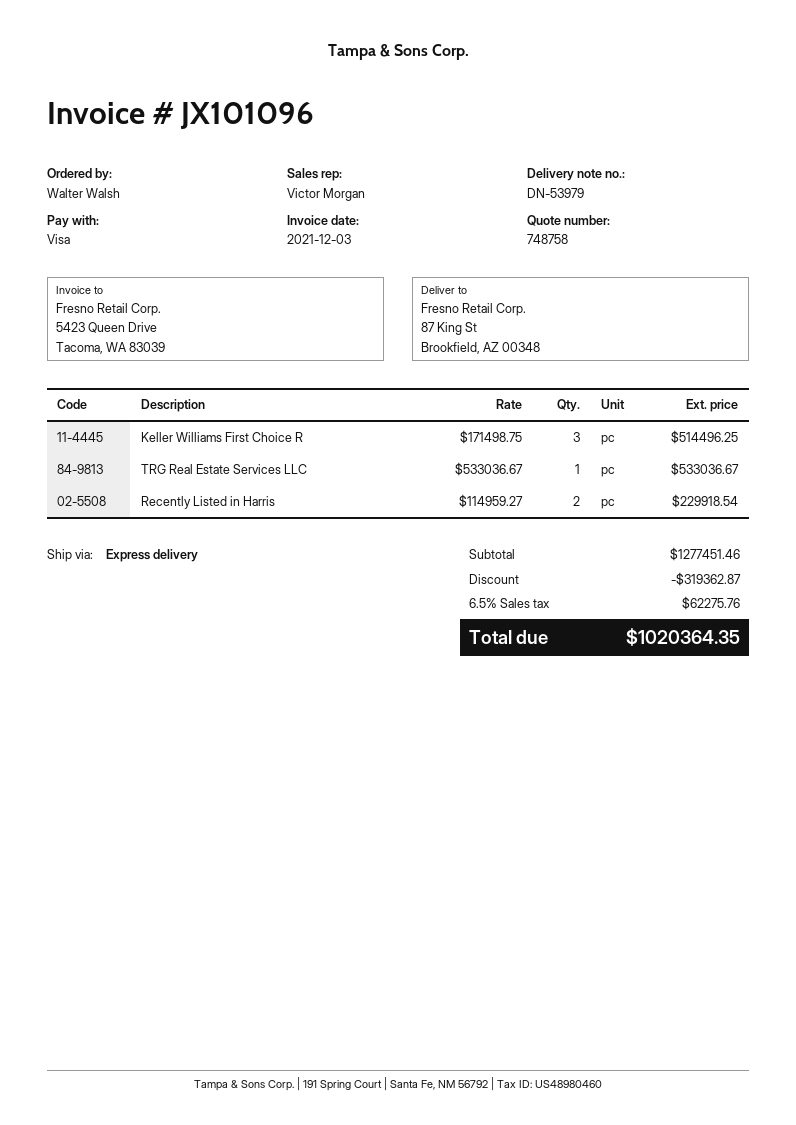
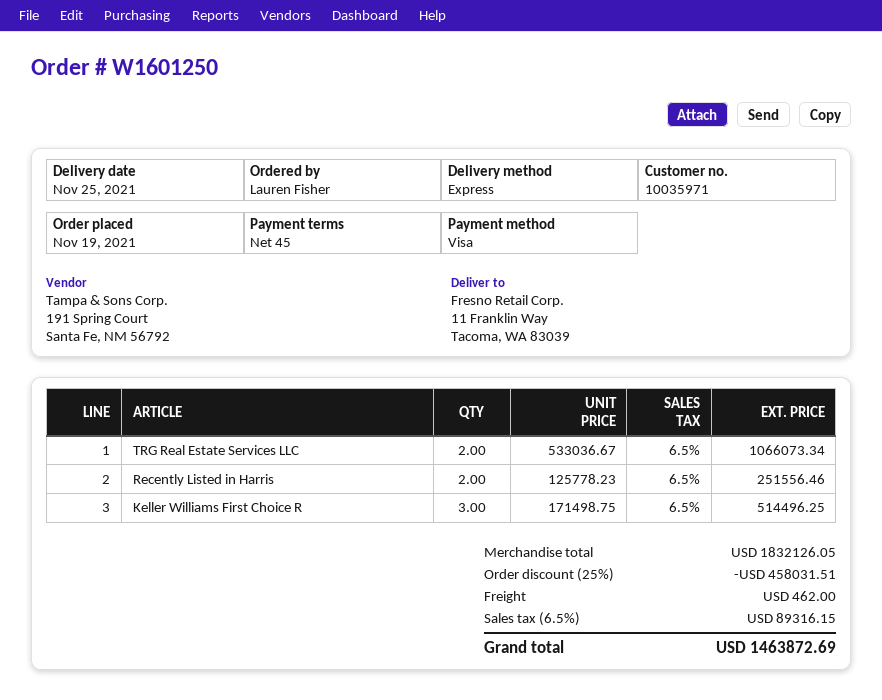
ordered by: Walter Walsh -> Lauren Fisher
ship to: 87 King St, Brookfield, AZ 00348 -> 11 Franklin Way, Tacoma, WA 83039
TRG Real Estate Services LLC: 1 x 533036.67 = 533036.67 -> 2 x 533036.67 = 1066073.34
Recently Listed in Harris: 2 x 114959.27 = 229918.54 -> 2 x 125778.23 = 251556.46
subtotal: 1277451.46 -> 1832126.05
discount: 319362.87 -> 458031.51
shipping: none -> 462.00
tax: 6.5% = 62275.76 -> 6.5% = 89316.15
total: 1020364.35 -> 1463872.69

